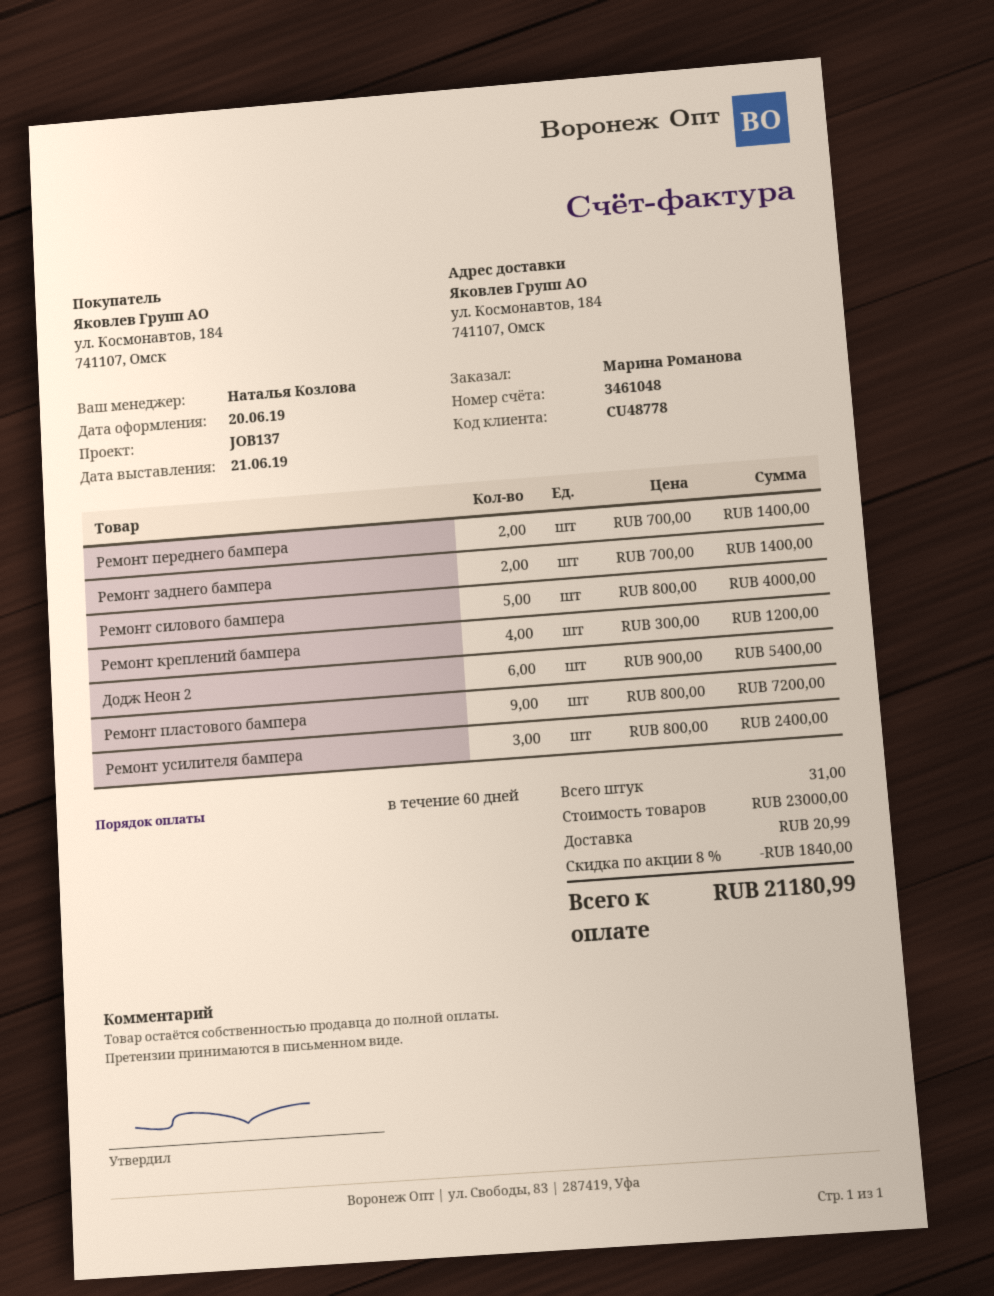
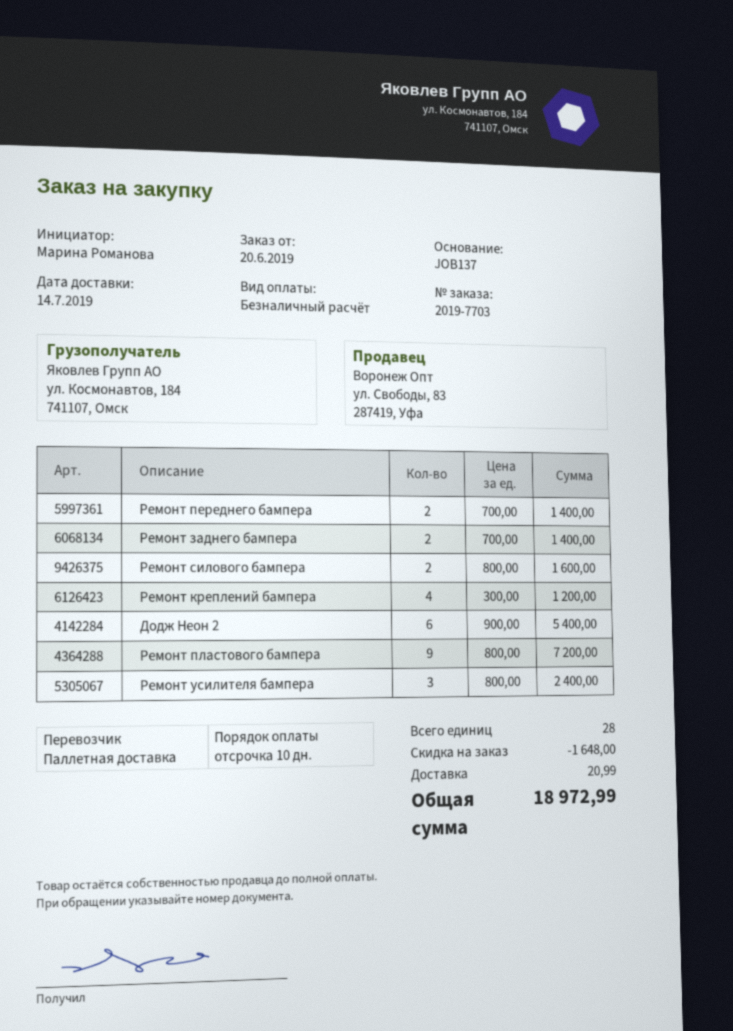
payment terms: 60 days -> 10 days
Ремонт силового бампера: 5 x 800.00 = 4000.00 -> 2 x 800.00 = 1600.00
total quantity: 31 -> 28
discount: 1840.00 -> 1648.00
total: 21180.99 -> 18972.99

